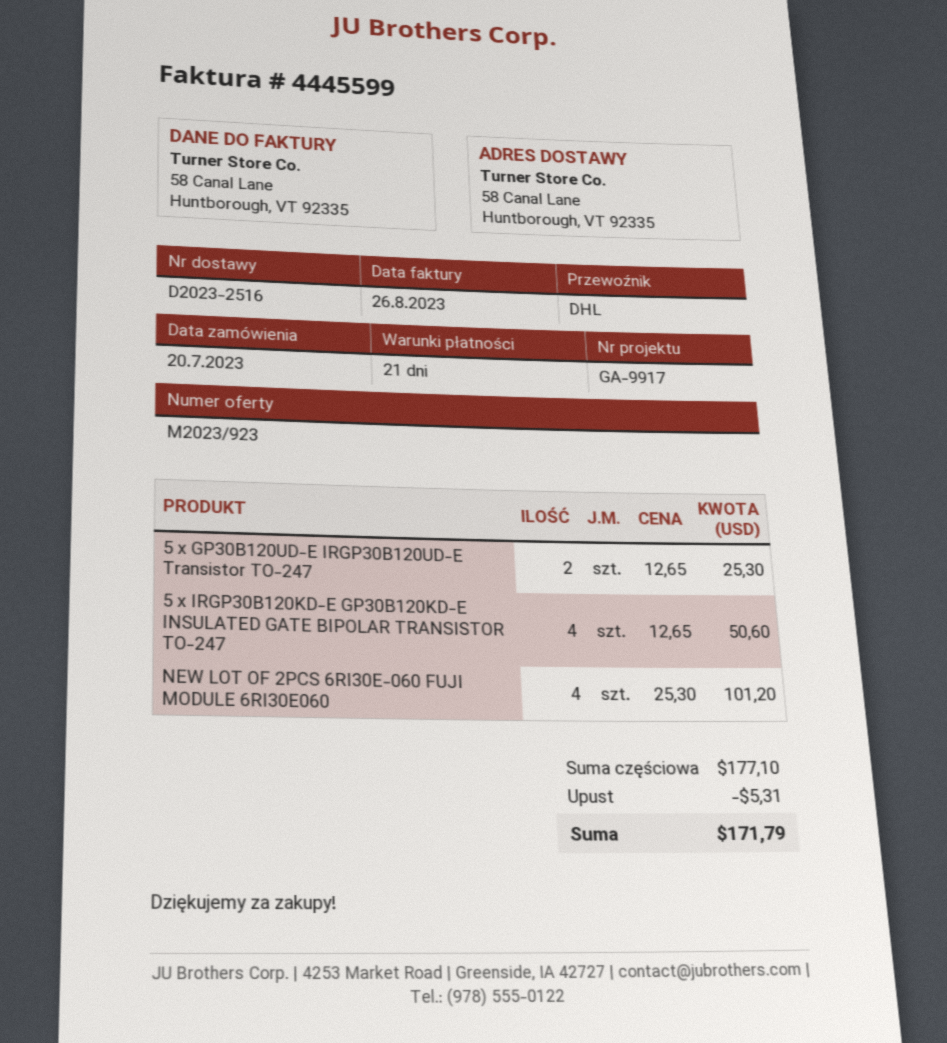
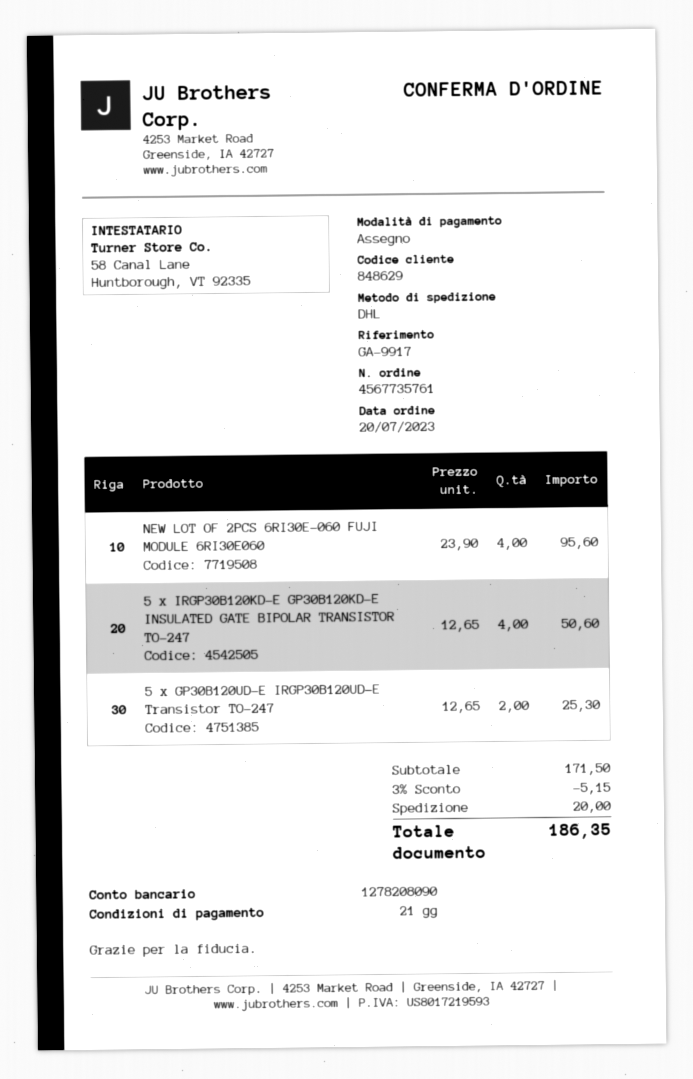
NEW LOT OF 2PCS 6RI30E-060 FUJI MODULE 6RI30E060: 4 x 25.30 = 101.20 -> 4 x 23.90 = 95.60
subtotal: 177.10 -> 171.50
discount: 5.31 -> 5.15
shipping: none -> 20.00
total: 171.79 -> 186.35

